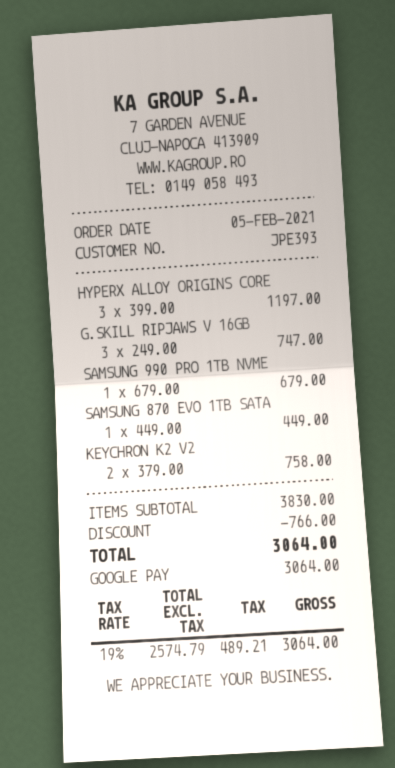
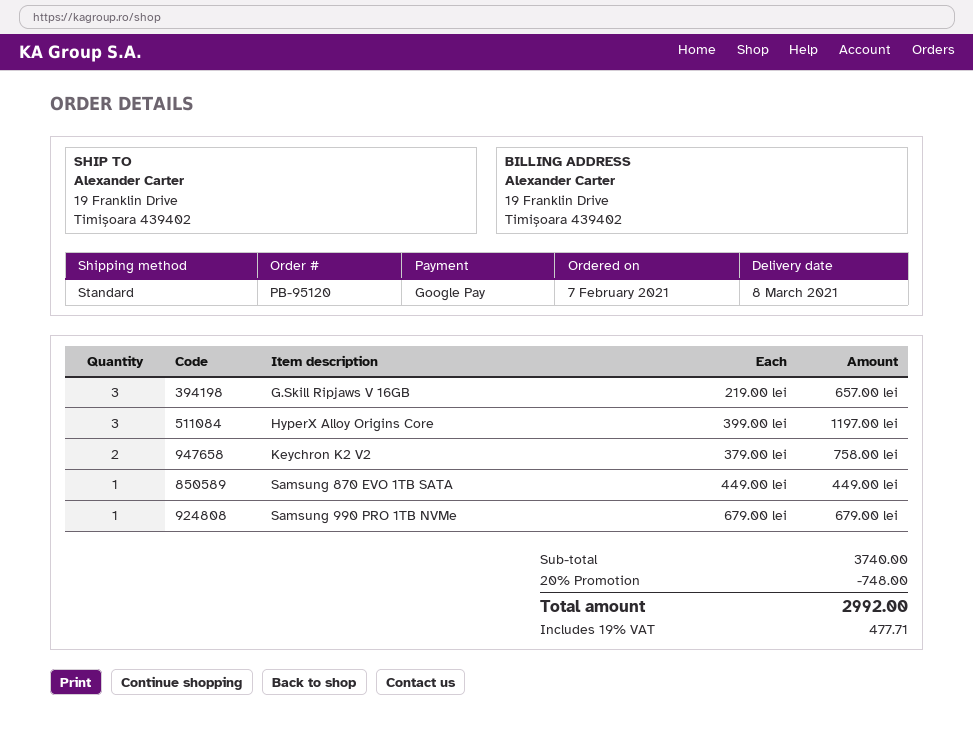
order date: 2021-02-05 -> 2021-02-07
G.SKILL RIPJAWS V 16GB: 3 x 249.00 = 747.00 -> 3 x 219.00 = 657.00
subtotal: 3830.00 -> 3740.00
discount: 766.00 -> 748.00
tax: 19% = 489.21 -> 19% = 477.71
total: 3064.00 -> 2992.00

